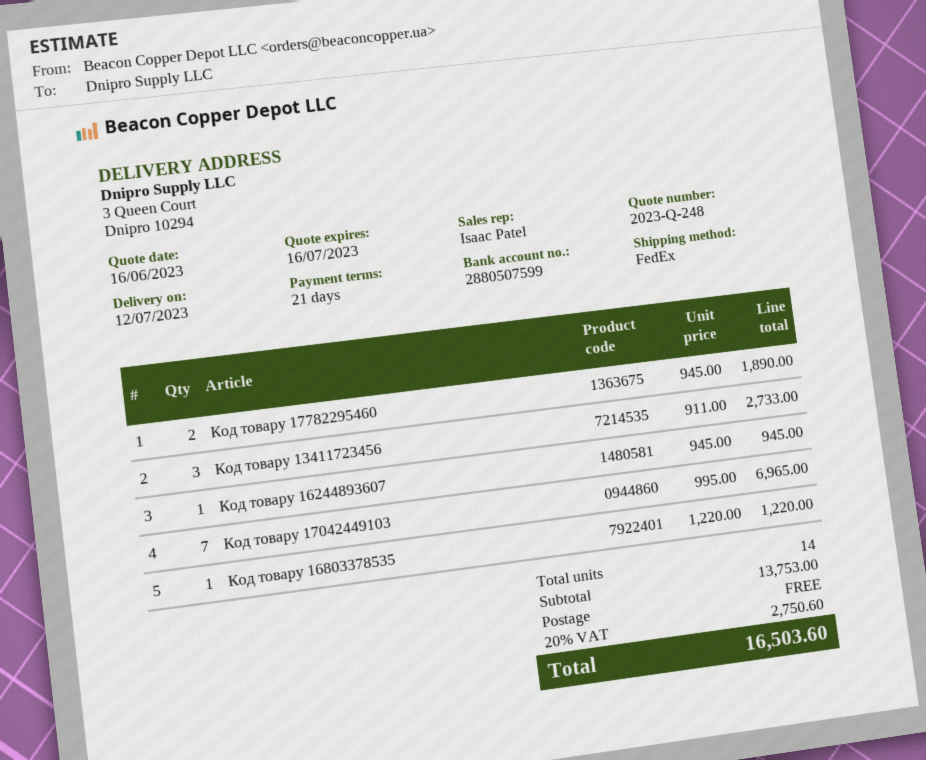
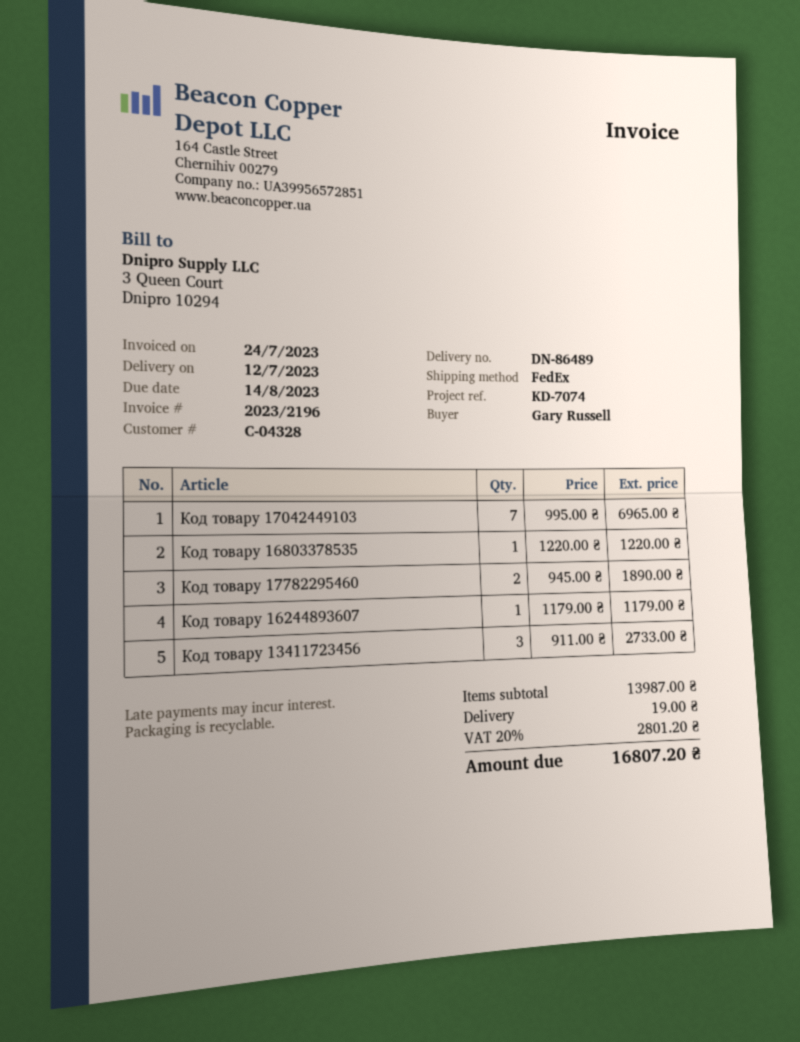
Код товару 16244893607: 1 x 945.00 = 945.00 -> 1 x 1179.00 = 1179.00
subtotal: 13753.00 -> 13987.00
shipping: 0.00 -> 19.00
tax: 20% = 2750.60 -> 20% = 2801.20
total: 16503.60 -> 16807.20

